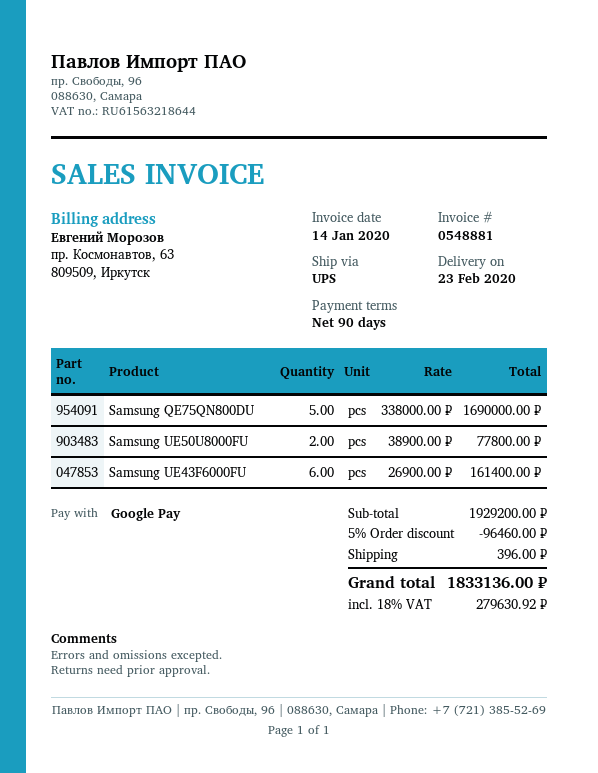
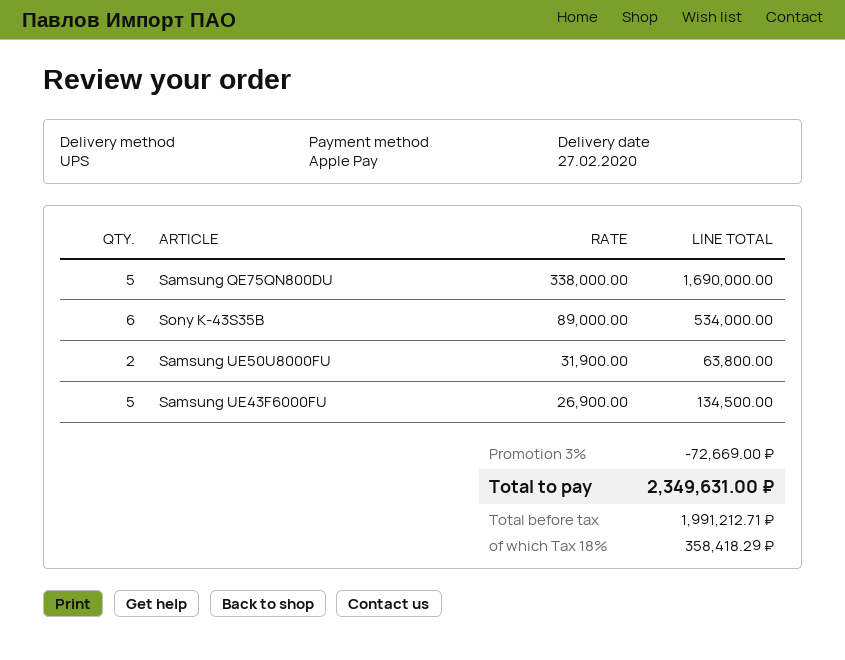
delivery date: 2020-02-23 -> 2020-02-27
payment method: Google Pay -> Apple Pay
Samsung UE50U8000FU: 2 x 38900.00 = 77800.00 -> 2 x 31900.00 = 63800.00
Samsung UE43F6000FU: 6 x 26900.00 = 161400.00 -> 5 x 26900.00 = 134500.00
Sony K-43S35B: none -> 6 x 89000.00 = 534000.00
discount: 5% = 96460.00 -> 3% = 72669.00
shipping: 396.00 -> none
tax: 18% = 279630.92 -> 18% = 358418.29
total: 1833136.00 -> 2349631.00

